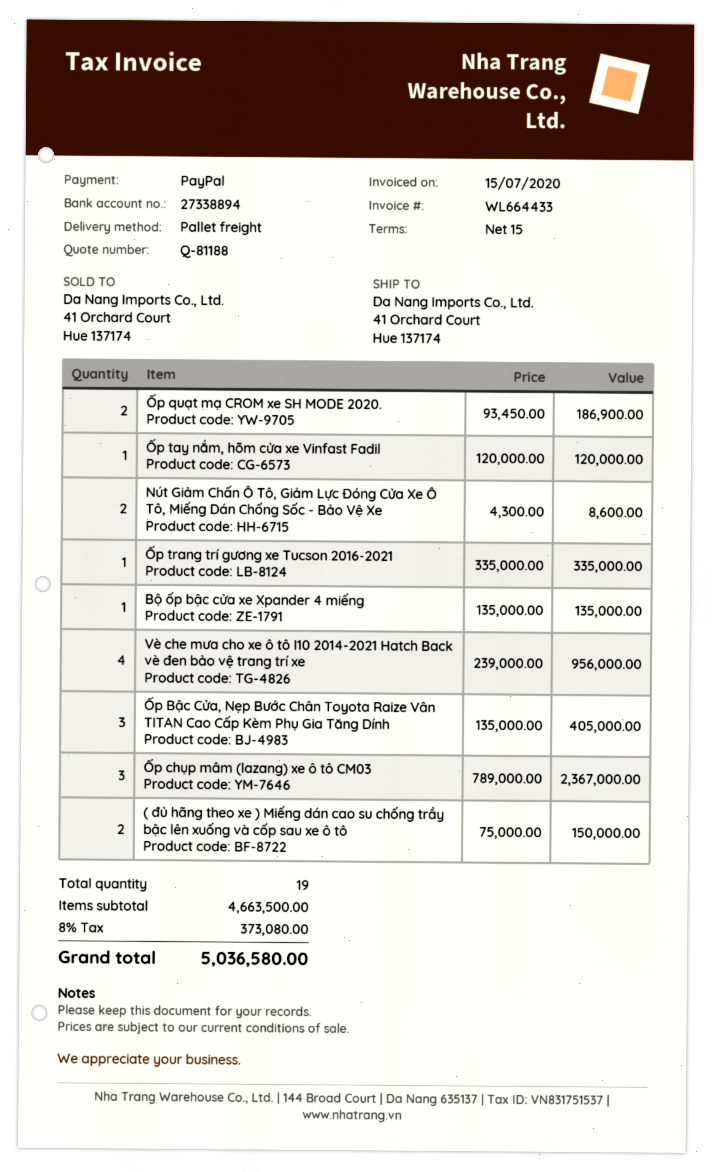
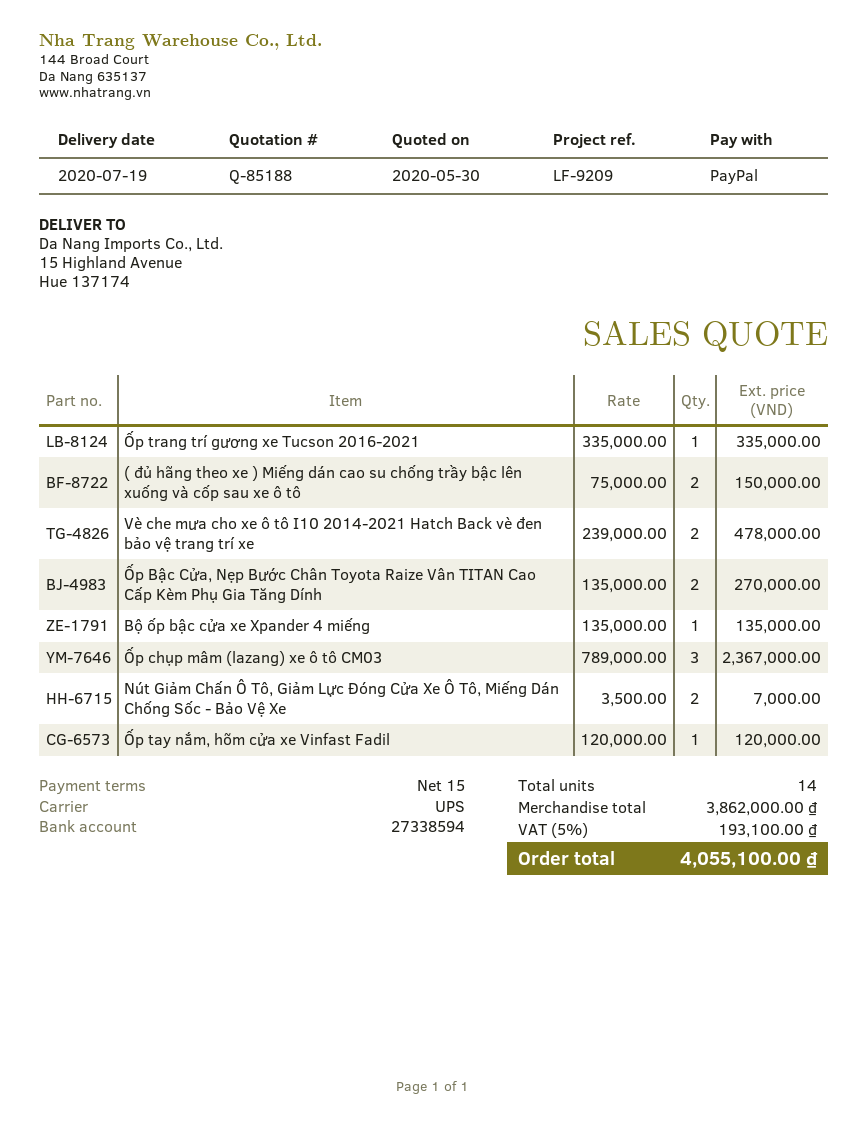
quote number: Q-81188 -> Q-85188
bank account: 27338894 -> 27338594
shipping method: pallet freight -> UPS
ship to: 41 Orchard Court, Hue 137174 -> 15 Highland Avenue, Hue 137174
Ốp quạt mạ CROM xe SH MODE 2020.: 2 x 93450.00 = 186900.00 -> none
Nút Giảm Chấn Ô Tô, Giảm Lực Đóng Cửa Xe Ô Tô, Miếng Dán Chống Sốc - Bảo Vệ Xe: 2 x 4300.00 = 8600.00 -> 2 x 3500.00 = 7000.00
Vè che mưa cho xe ô tô I10 2014-2021 Hatch Back vè đen bảo vệ trang trí xe: 4 x 239000.00 = 956000.00 -> 2 x 239000.00 = 478000.00
Ốp Bậc Cửa, Nẹp Bước Chân Toyota Raize Vân TITAN Cao Cấp Kèm Phụ Gia Tăng Dính: 3 x 135000.00 = 405000.00 -> 2 x 135000.00 = 270000.00
total quantity: 19 -> 14
subtotal: 4663500.00 -> 3862000.00
tax: 8% = 373080.00 -> 5% = 193100.00
total: 5036580.00 -> 4055100.00

